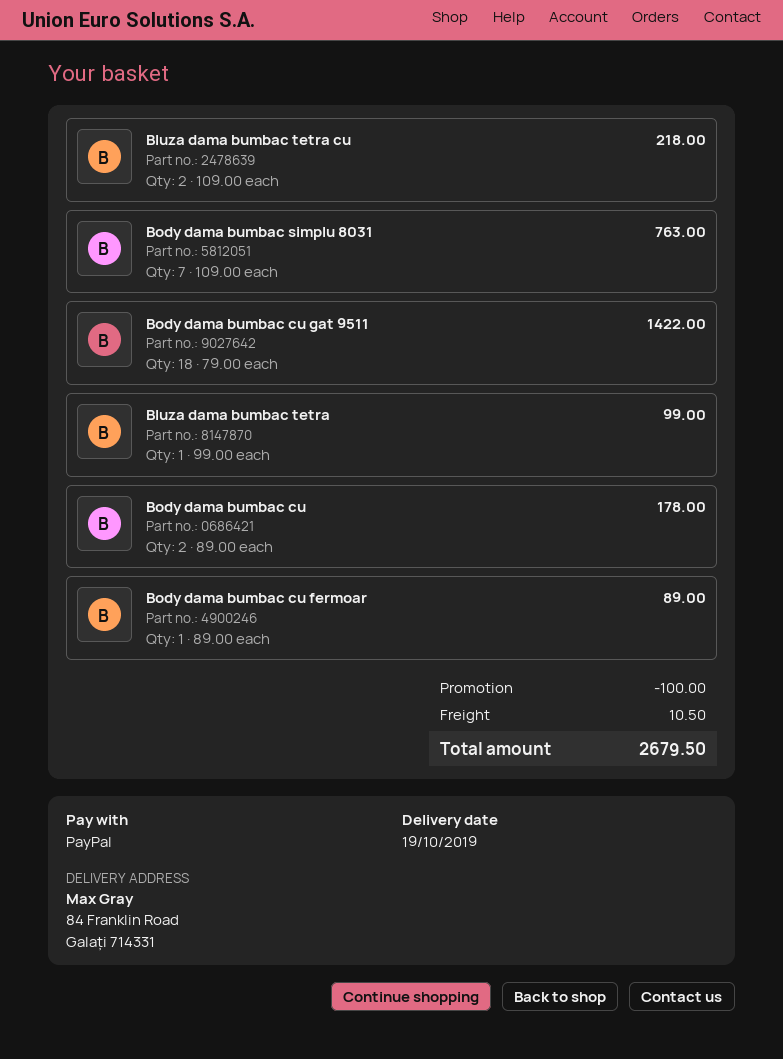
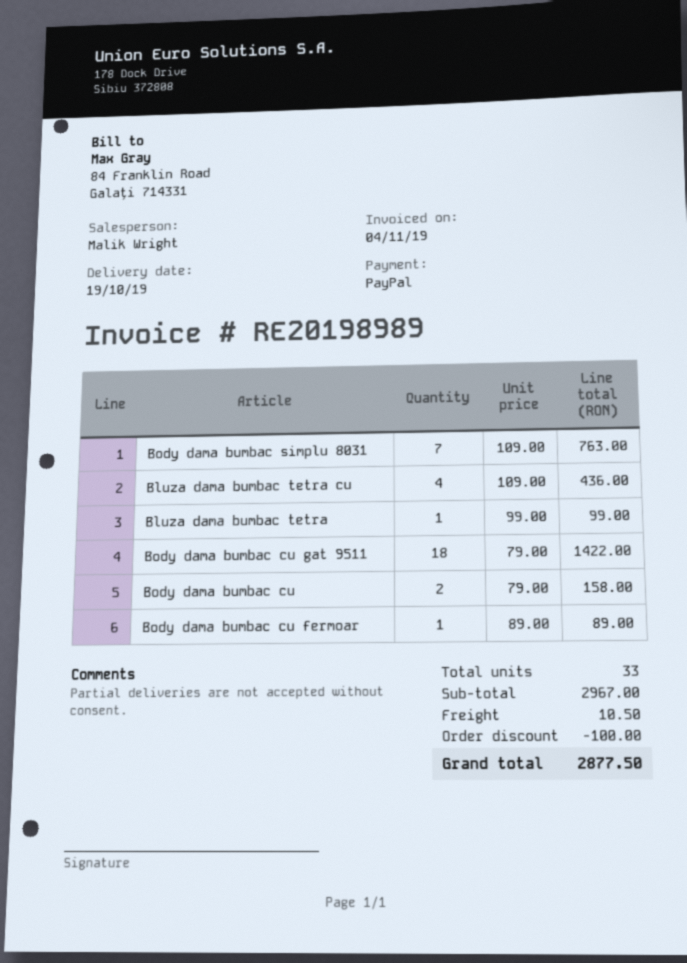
Bluza dama bumbac tetra cu: 2 x 109.00 = 218.00 -> 4 x 109.00 = 436.00
Body dama bumbac cu: 2 x 89.00 = 178.00 -> 2 x 79.00 = 158.00
total: 2679.50 -> 2877.50

